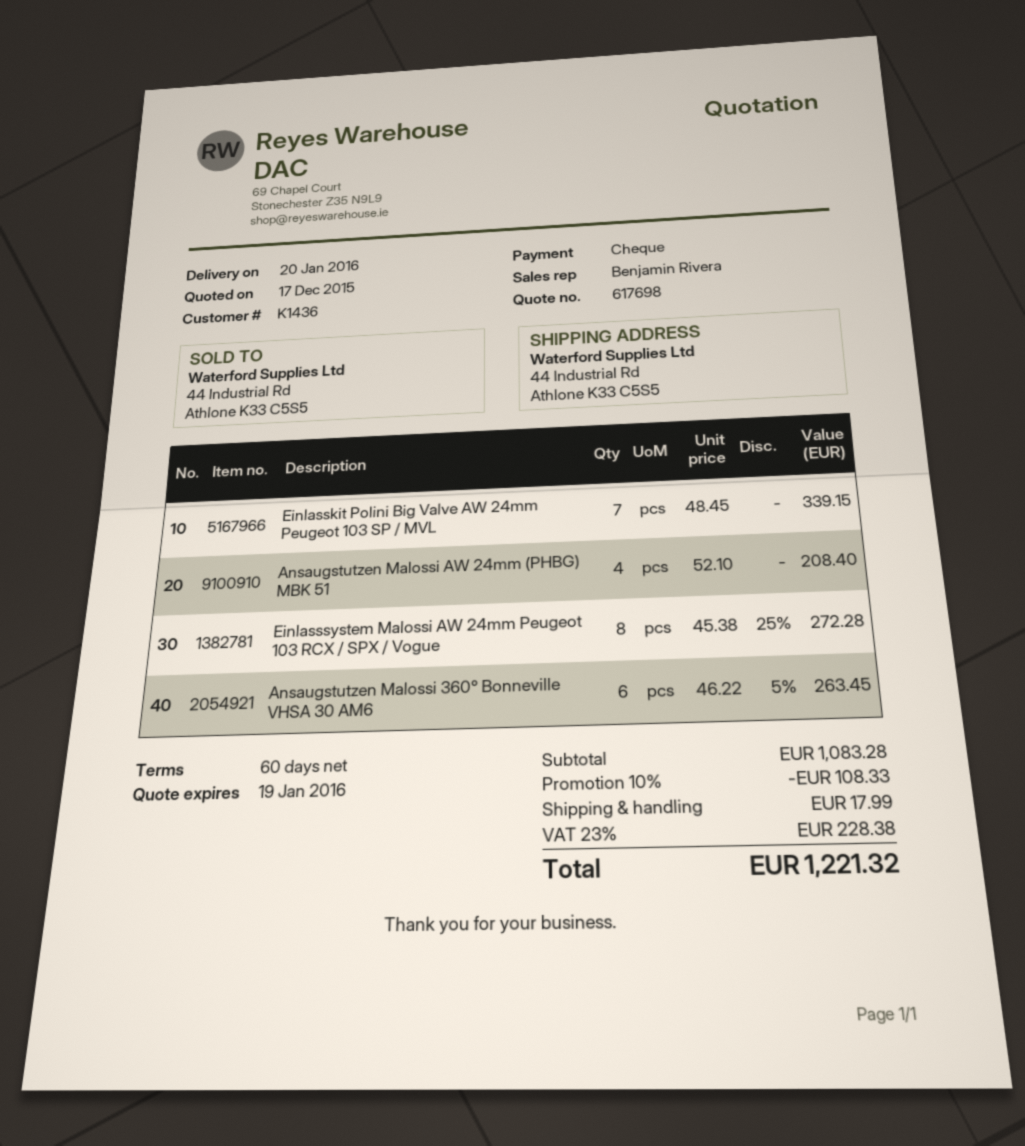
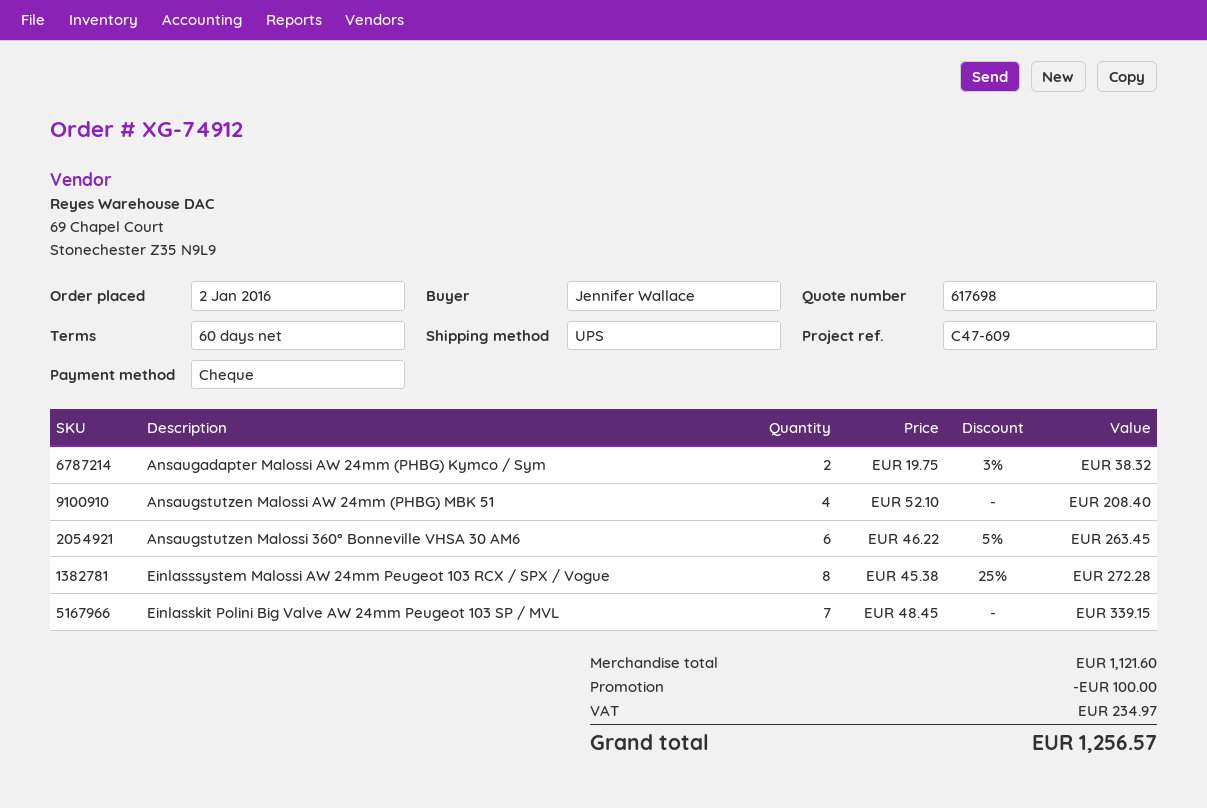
Ansaugadapter Malossi AW 24mm (PHBG) Kymco / Sym: none -> 2 x 19.75 - 3% = 38.32
subtotal: 1083.28 -> 1121.60
discount: 108.33 -> 100.00
shipping: 17.99 -> none
tax: 228.38 -> 234.97
total: 1221.32 -> 1256.57

